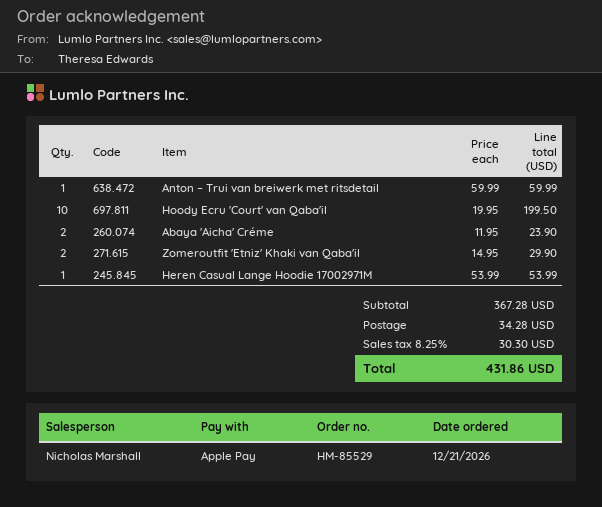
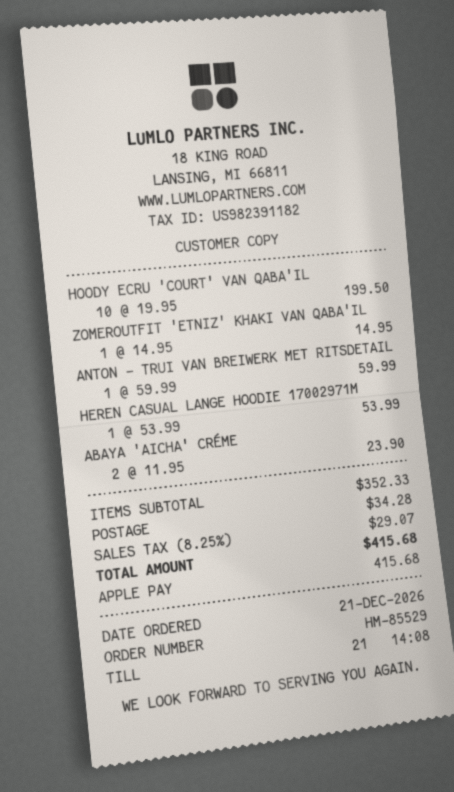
Zomeroutfit 'Etniz' Khaki van Qaba'il: 2 x 14.95 = 29.90 -> 1 x 14.95 = 14.95
subtotal: 367.28 -> 352.33
tax: 8.25% = 30.30 -> 8.25% = 29.07
total: 431.86 -> 415.68

